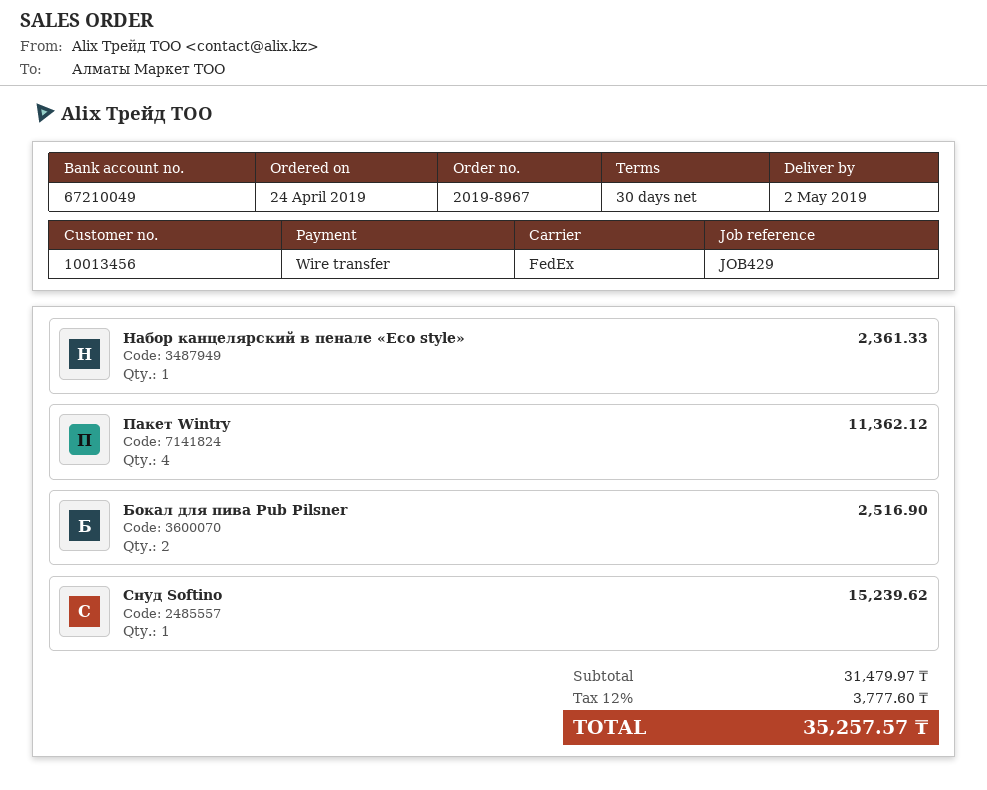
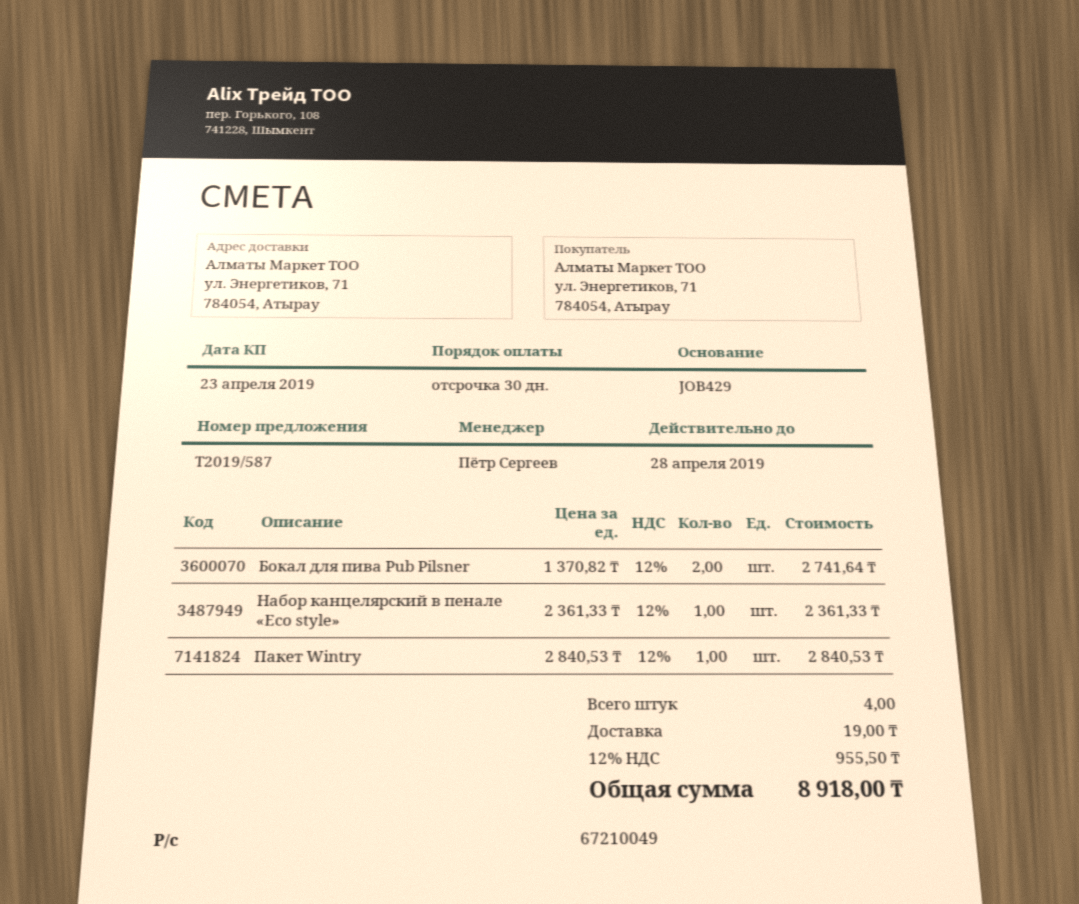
Пакет Wintry: 4 for 11362.12 -> 1 for 2840.53
Бокал для пива Pub Pilsner: 2 for 2516.90 -> 2 for 2741.64
Снуд Softino: 1 for 15239.62 -> none
shipping: none -> 19.00
tax: 12% = 3777.60 -> 12% = 955.50
total: 35257.57 -> 8918.00

